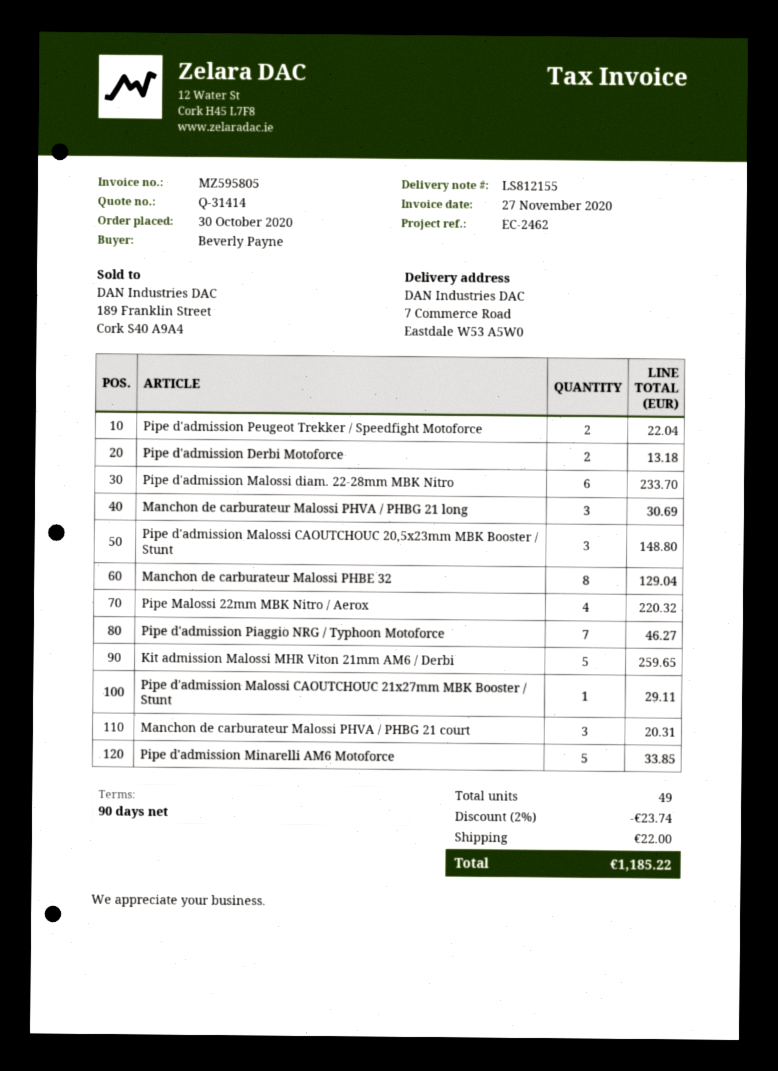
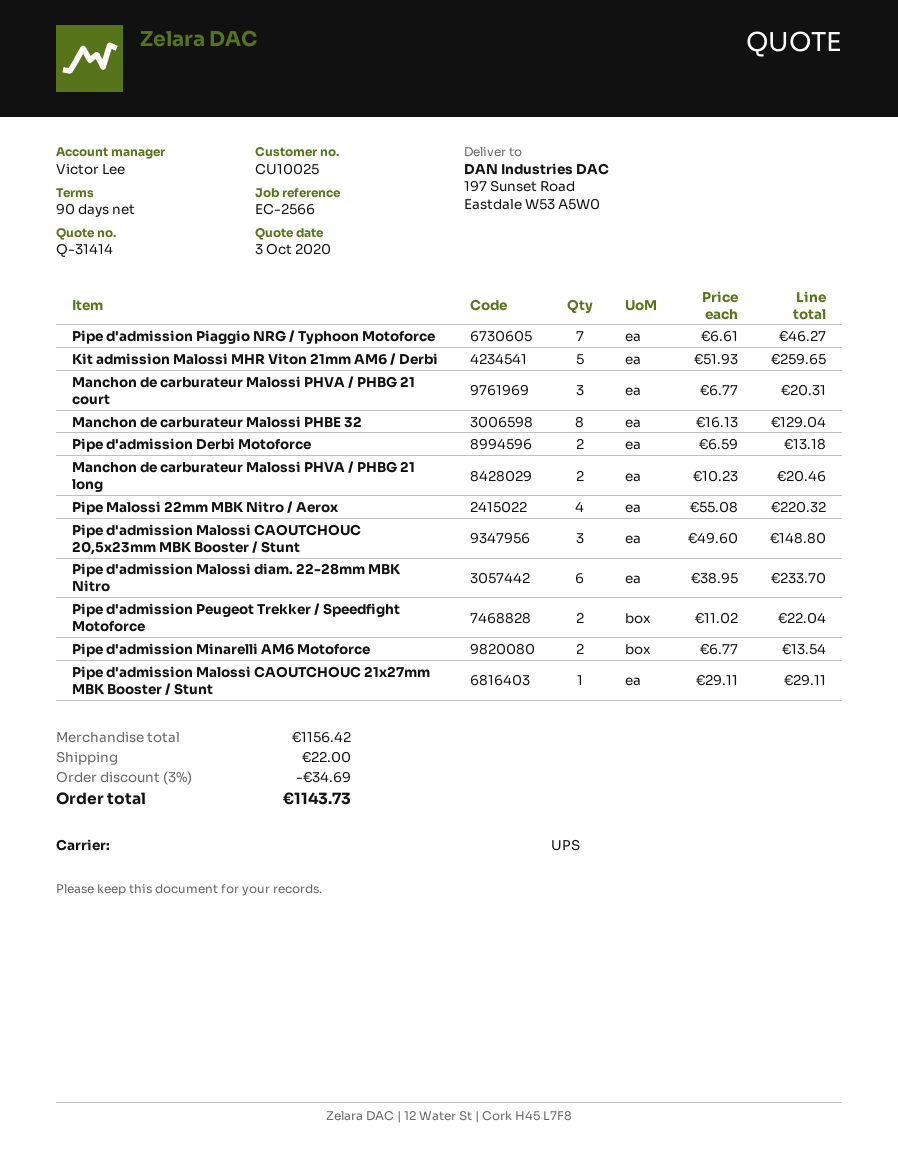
reference: EC-2462 -> EC-2566
ship to: 7 Commerce Road, Eastdale W53 A5W0 -> 197 Sunset Road, Eastdale W53 A5W0
Manchon de carburateur Malossi PHVA / PHBG 21 long: 3 for 30.69 -> 2 for 20.46
Pipe d'admission Minarelli AM6 Motoforce: 5 for 33.85 -> 2 for 13.54
discount: 2% = 23.74 -> 3% = 34.69
total: 1185.22 -> 1143.73

